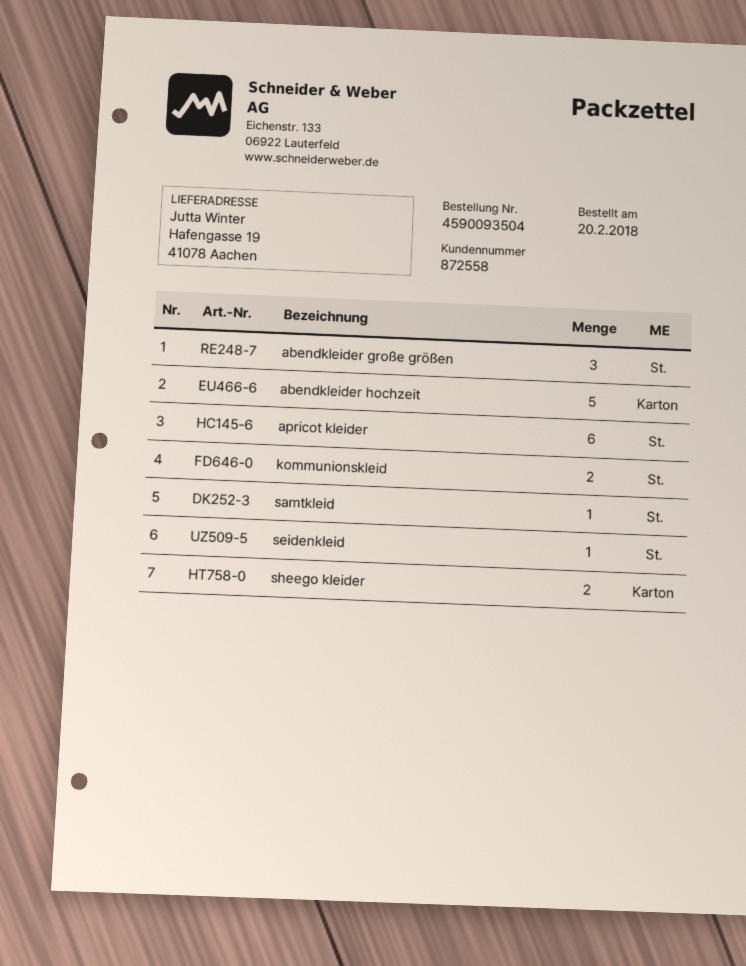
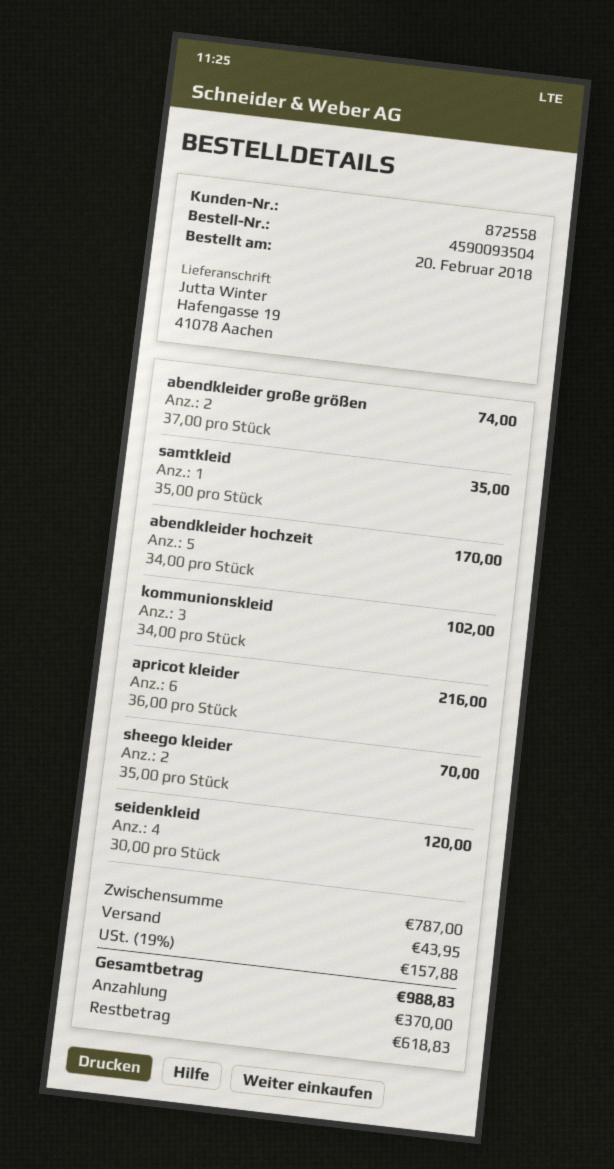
abendkleider große größen: 3 -> 2
kommunionskleid: 2 -> 3
seidenkleid: 1 -> 4

